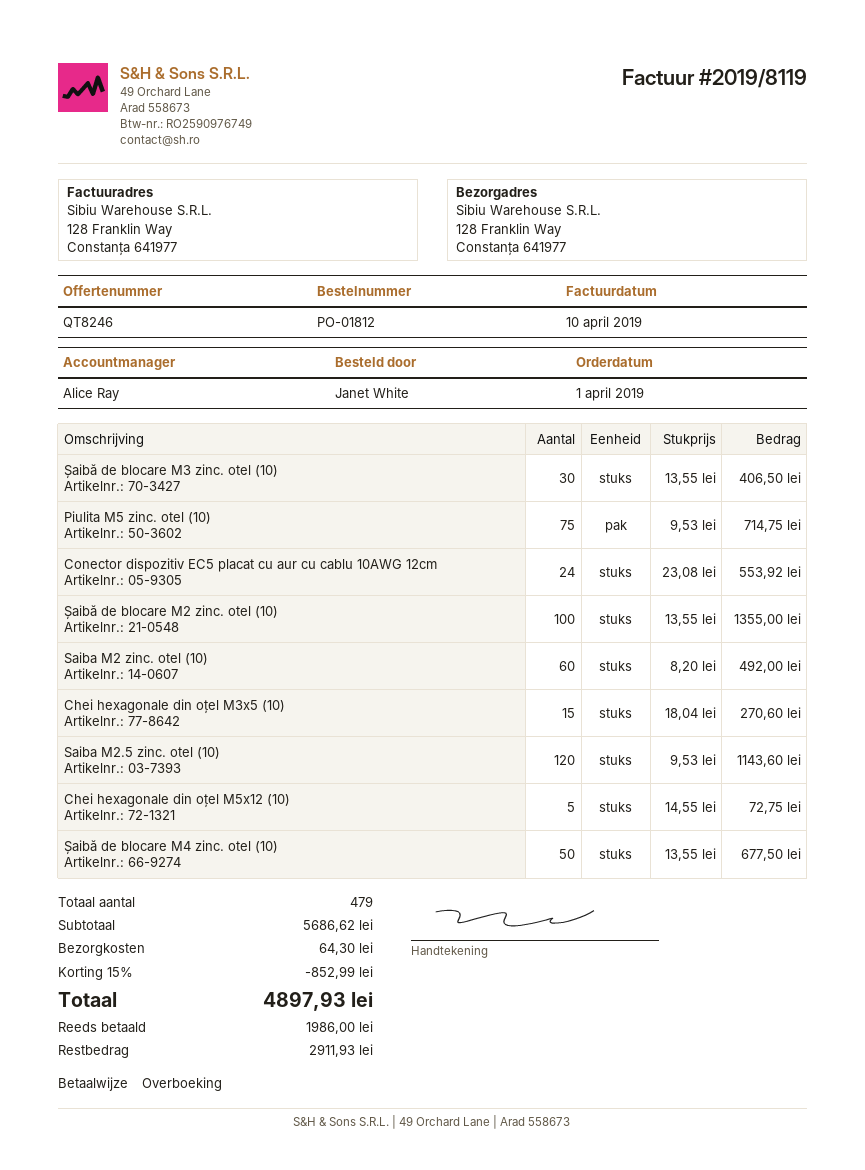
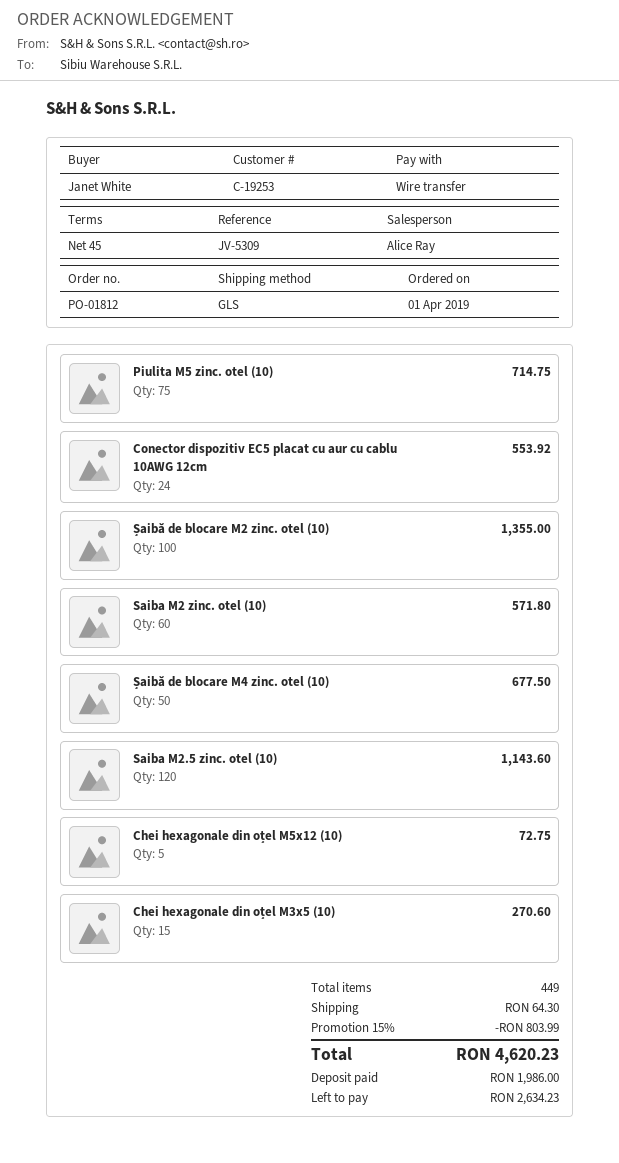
Șaibă de blocare M3 zinc. otel (10): 30 for 406.50 -> none
Saiba M2 zinc. otel (10): 60 for 492.00 -> 60 for 571.80
total quantity: 479 -> 449
discount: 15% = 852.99 -> 15% = 803.99
total: 4897.93 -> 4620.23
balance: 2911.93 -> 2634.23

